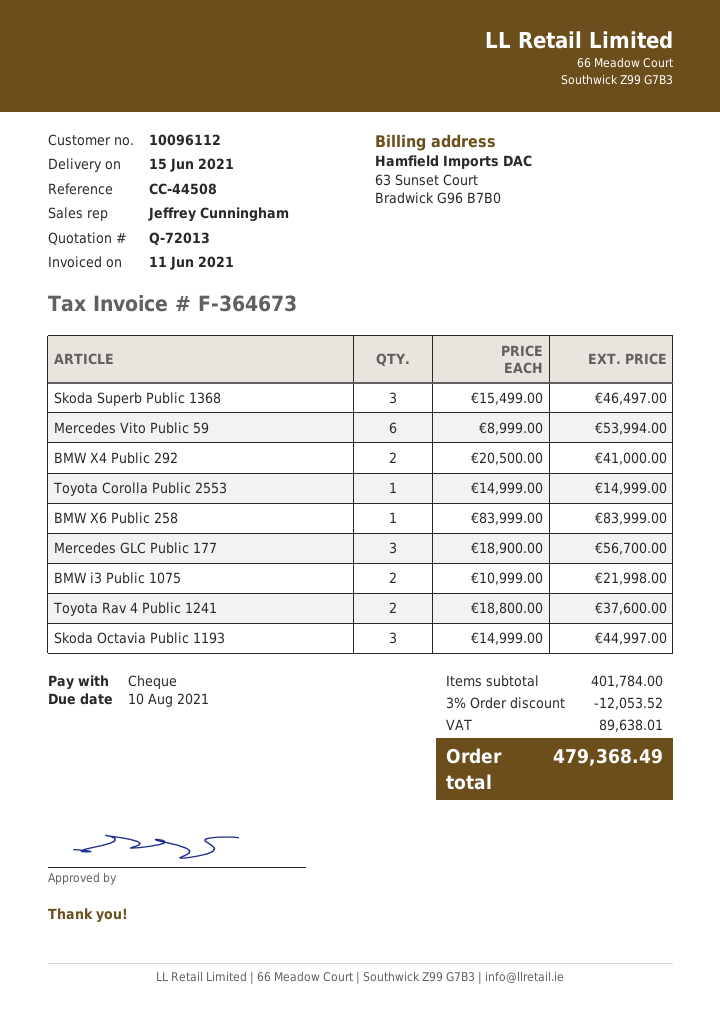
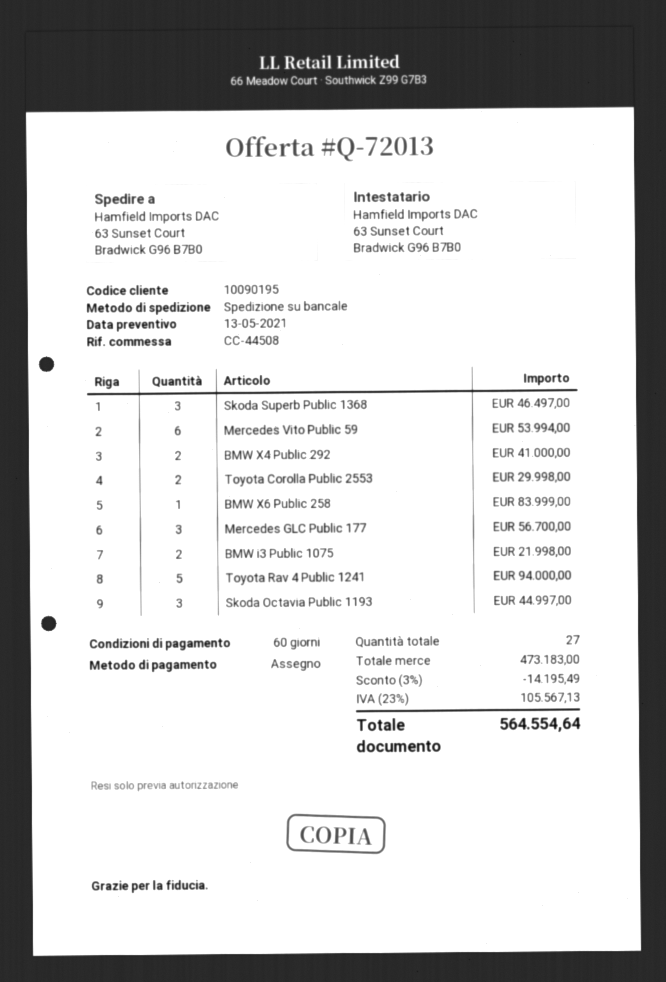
customer number: 10096112 -> 10090195
Toyota Corolla Public 2553: 1 for 14999.00 -> 2 for 29998.00
Toyota Rav 4 Public 1241: 2 for 37600.00 -> 5 for 94000.00
subtotal: 401784.00 -> 473183.00
discount: 3% = 12053.52 -> 3% = 14195.49
tax: 89638.01 -> 105567.13
total: 479368.49 -> 564554.64

